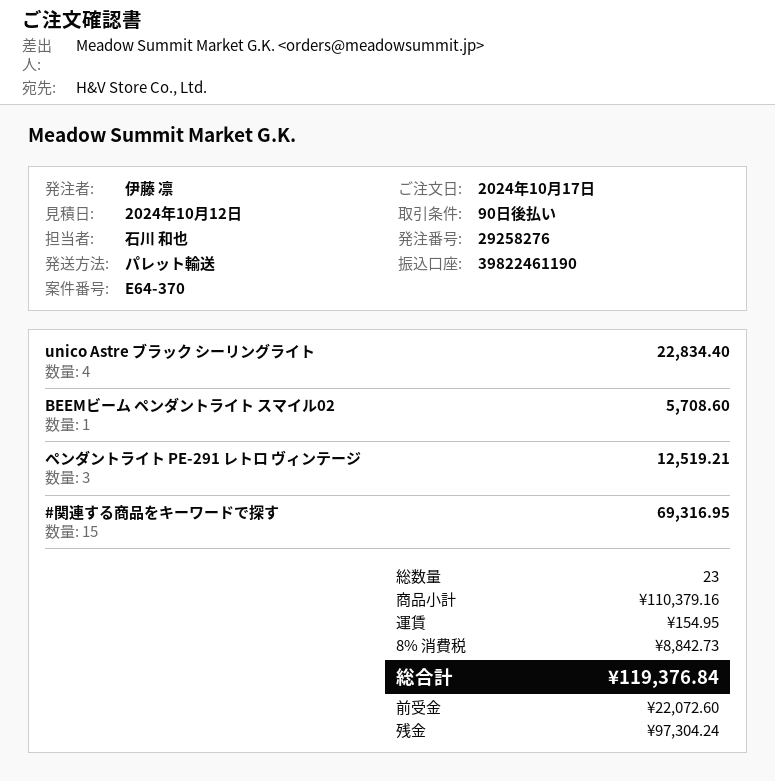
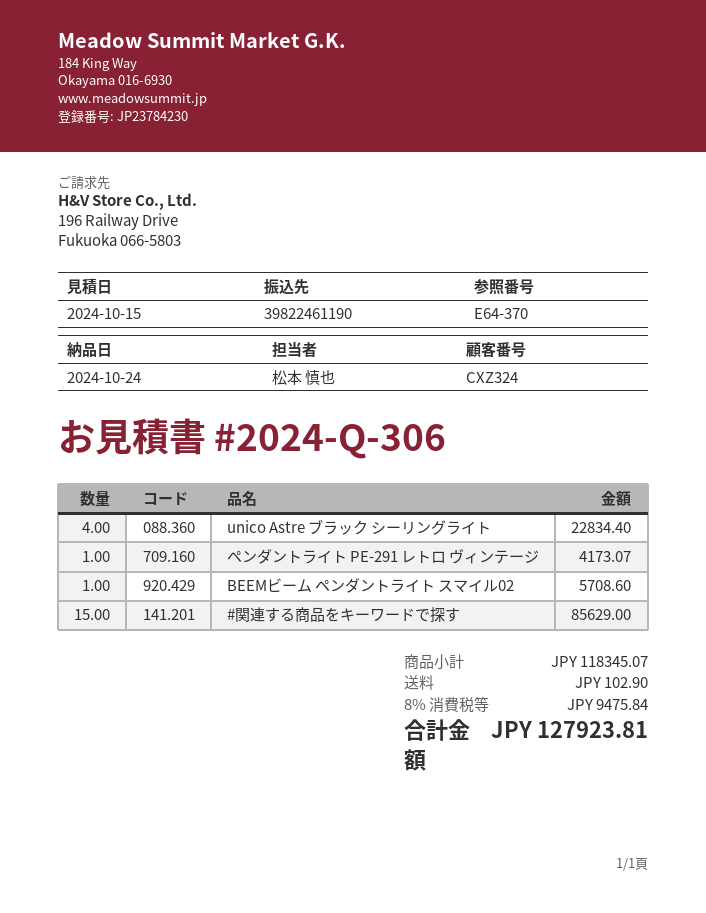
quote date: 2024-10-12 -> 2024-10-15
sales rep: 石川 和也 -> 松本 慎也
ペンダントライト PE-291 レトロ ヴィンテージ: 3 for 12519.21 -> 1 for 4173.07
#関連する商品をキーワードで探す: 15 for 69316.95 -> 15 for 85629.00
subtotal: 110379.16 -> 118345.07
shipping: 154.95 -> 102.90
tax: 8% = 8842.73 -> 8% = 9475.84
total: 119376.84 -> 127923.81

